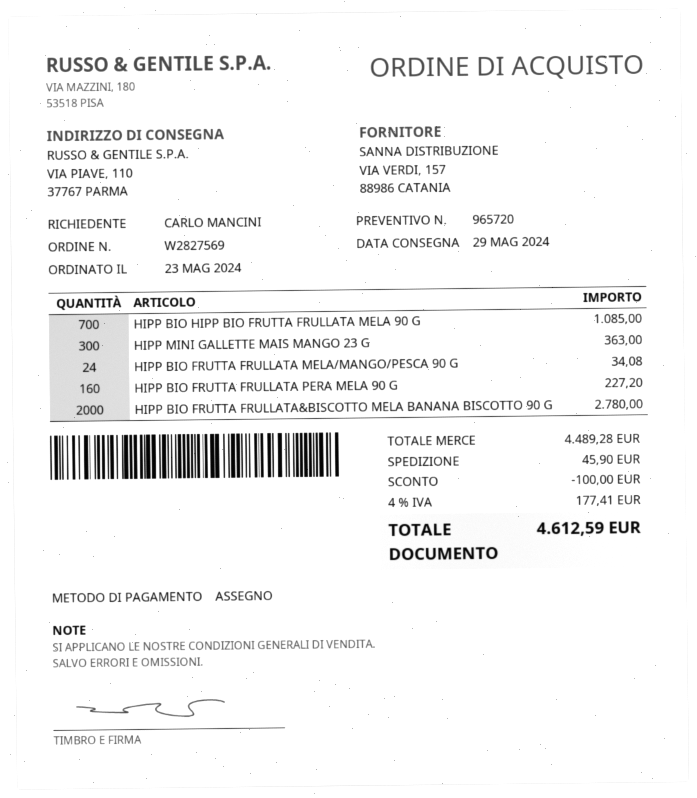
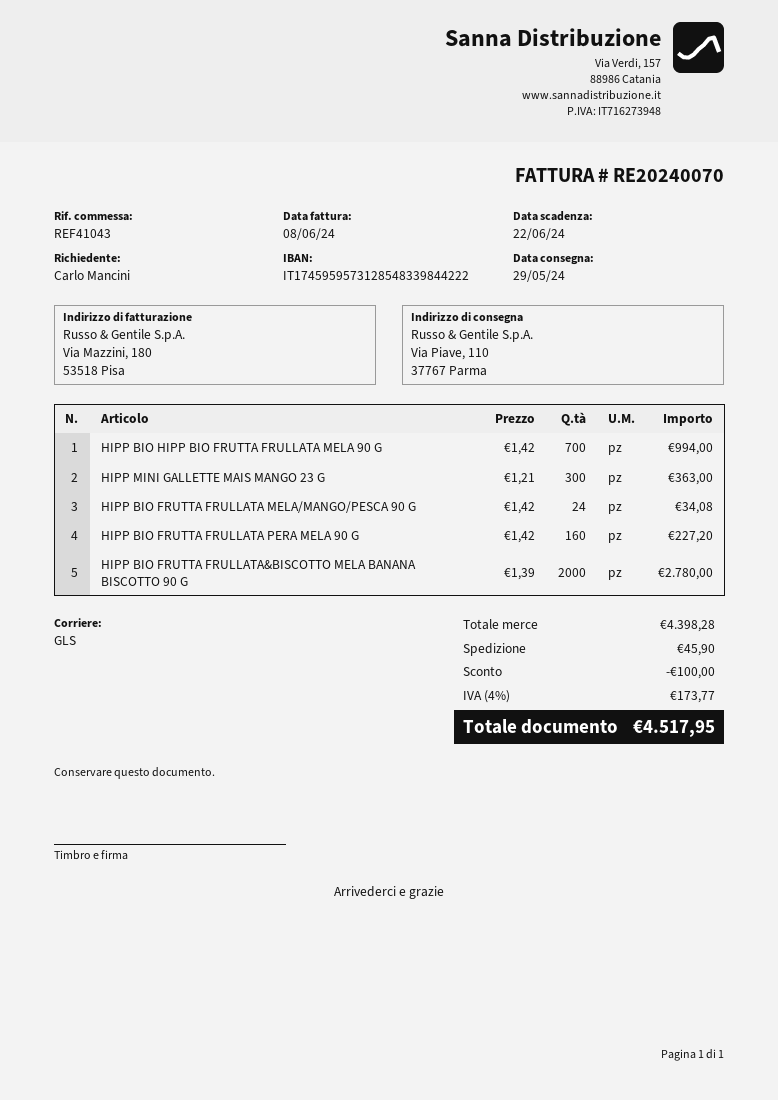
HIPP BIO HIPP BIO FRUTTA FRULLATA MELA 90 G: 700 for 1085.00 -> 700 for 994.00
subtotal: 4489.28 -> 4398.28
tax: 4% = 177.41 -> 4% = 173.77
total: 4612.59 -> 4517.95

